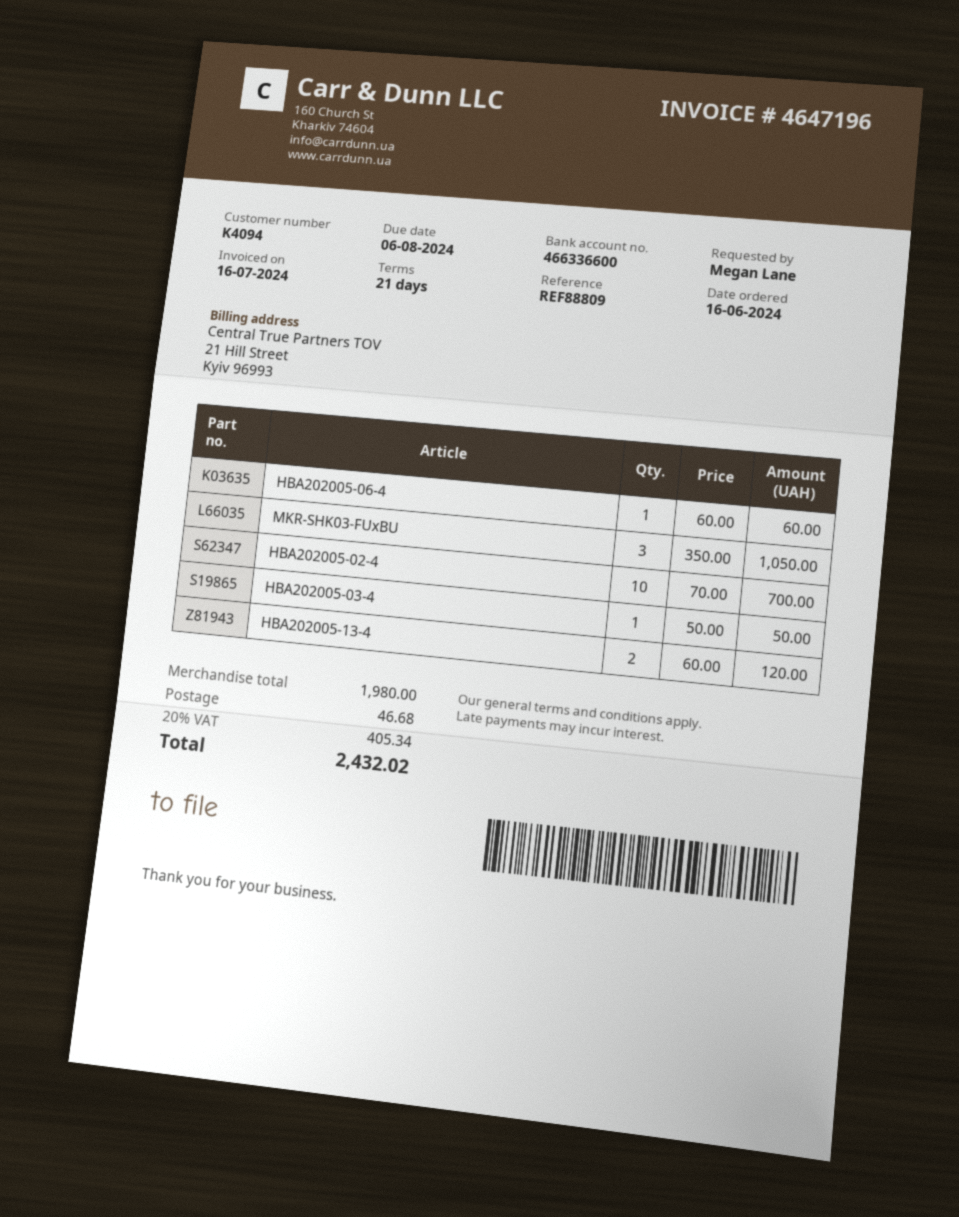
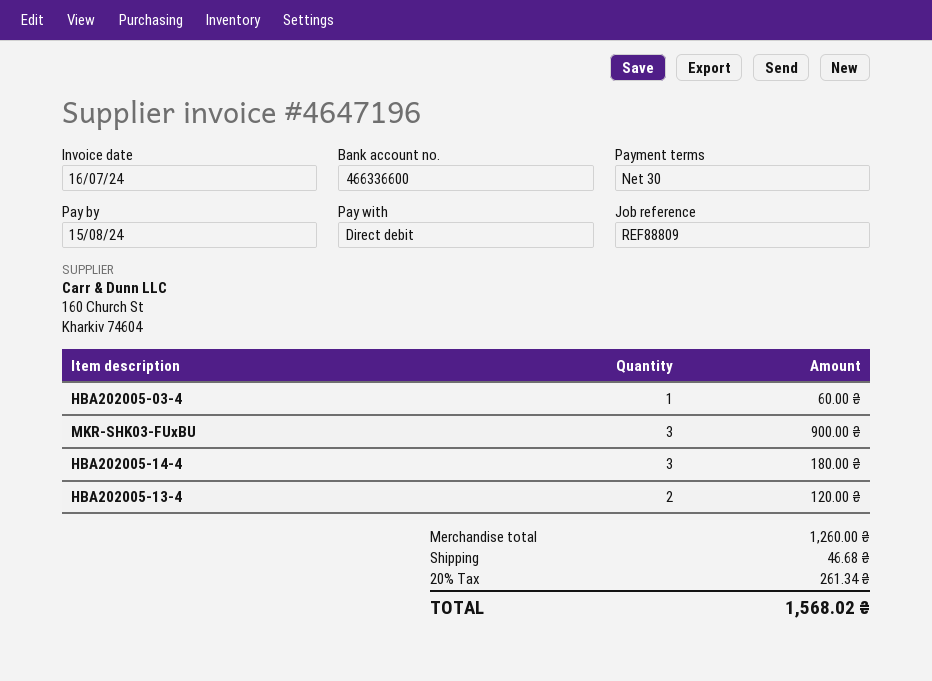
payment terms: 21 days -> 30 days
due date: 2024-08-06 -> 2024-08-15
HBA202005-06-4: 1 for 60.00 -> none
MKR-SHK03-FUxBU: 3 for 1050.00 -> 3 for 900.00
HBA202005-02-4: 10 for 700.00 -> none
HBA202005-03-4: 1 for 50.00 -> 1 for 60.00
HBA202005-14-4: none -> 3 for 180.00
subtotal: 1980.00 -> 1260.00
tax: 20% = 405.34 -> 20% = 261.34
total: 2432.02 -> 1568.02

